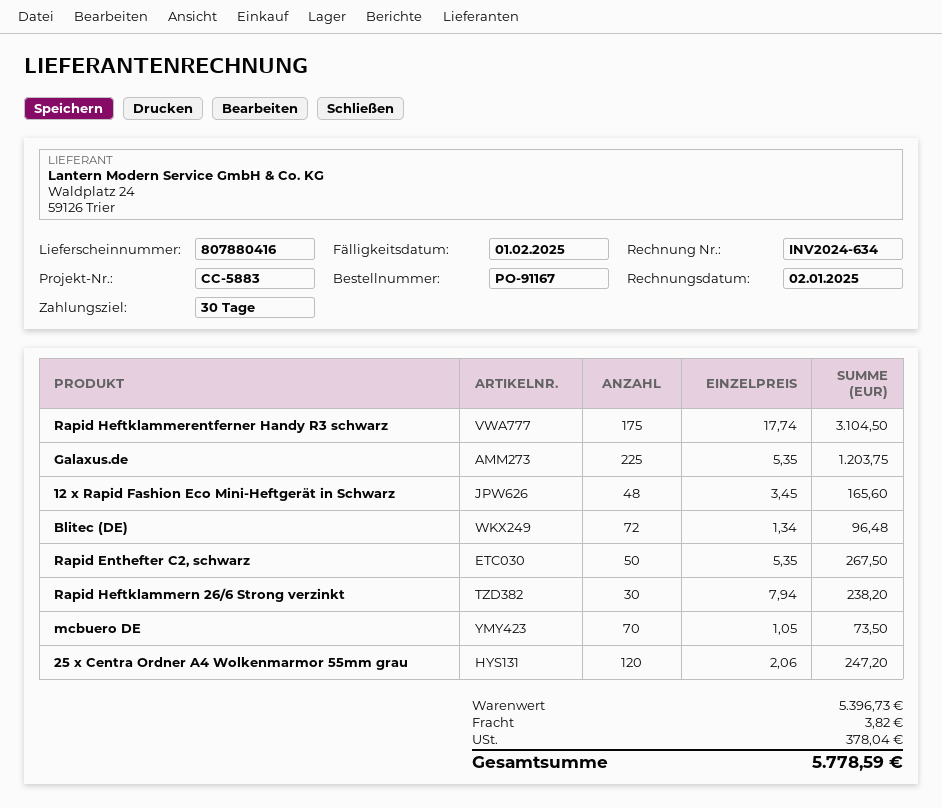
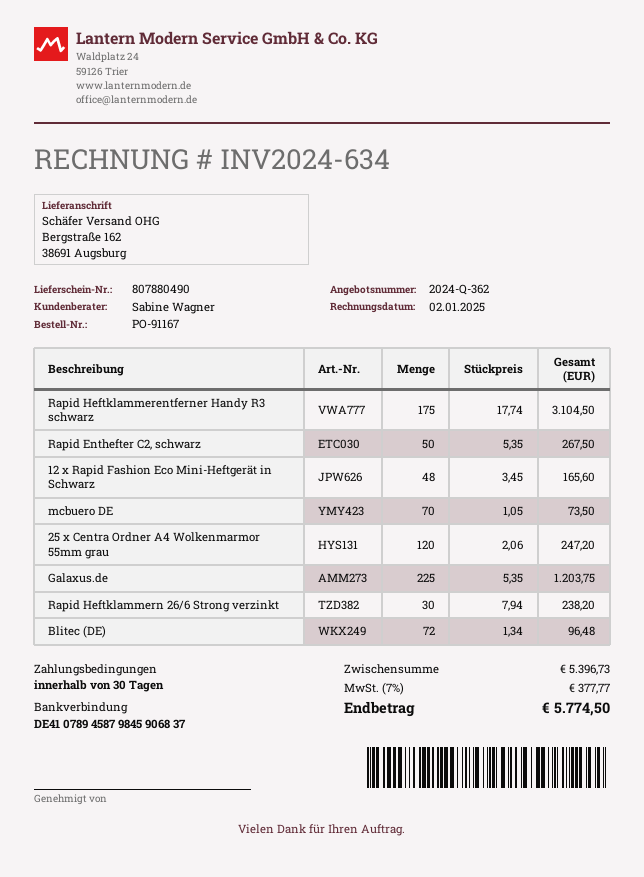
delivery note number: 807880416 -> 807880490
shipping: 3.82 -> none
tax: 378.04 -> 377.77
total: 5778.59 -> 5774.50

